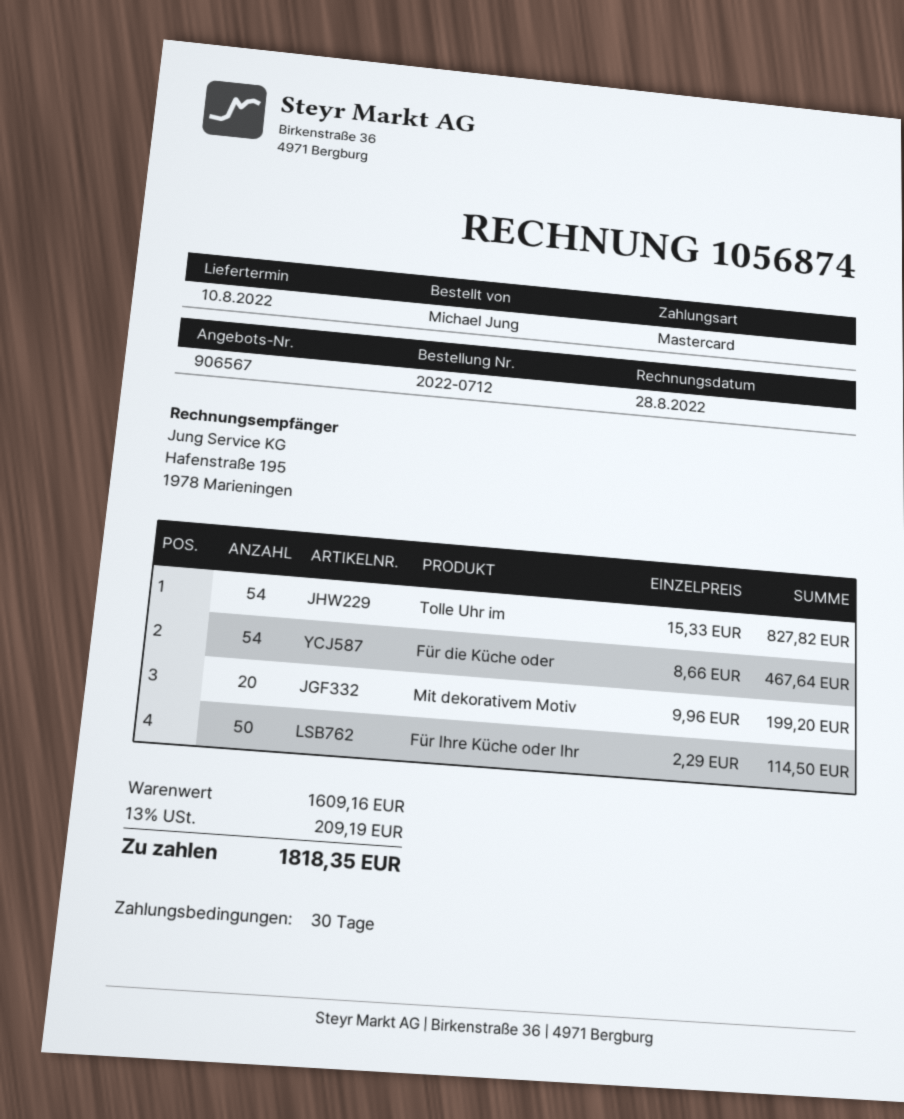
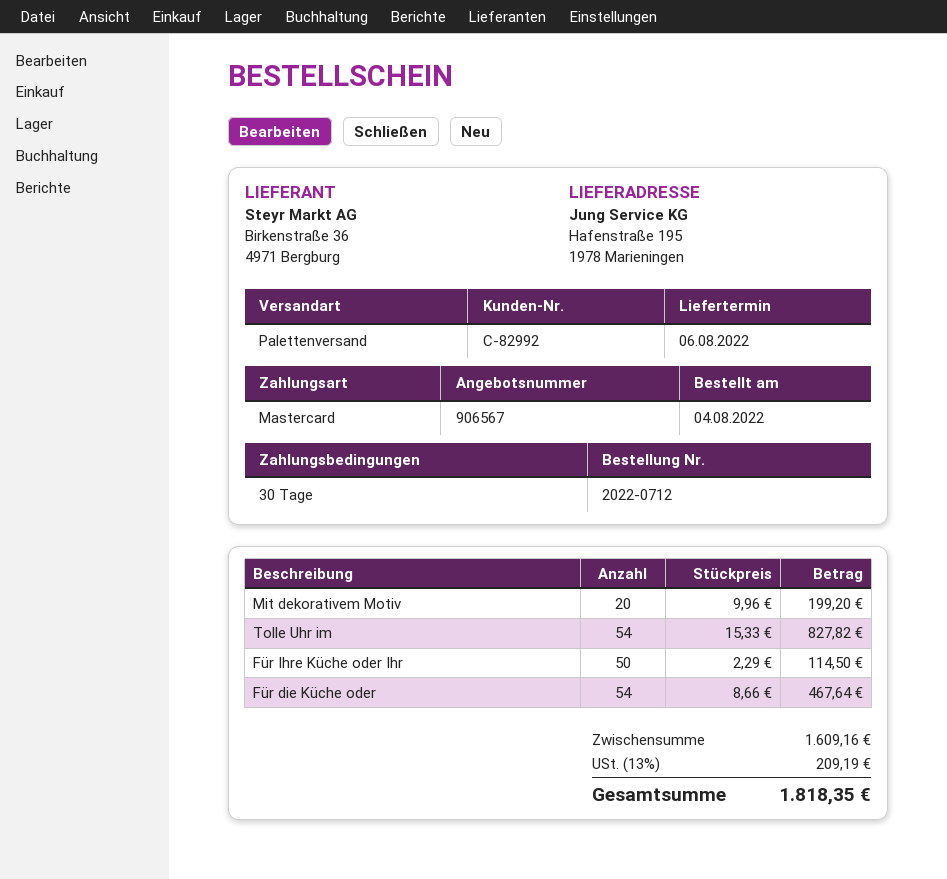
delivery date: 2022-08-10 -> 2022-08-06

